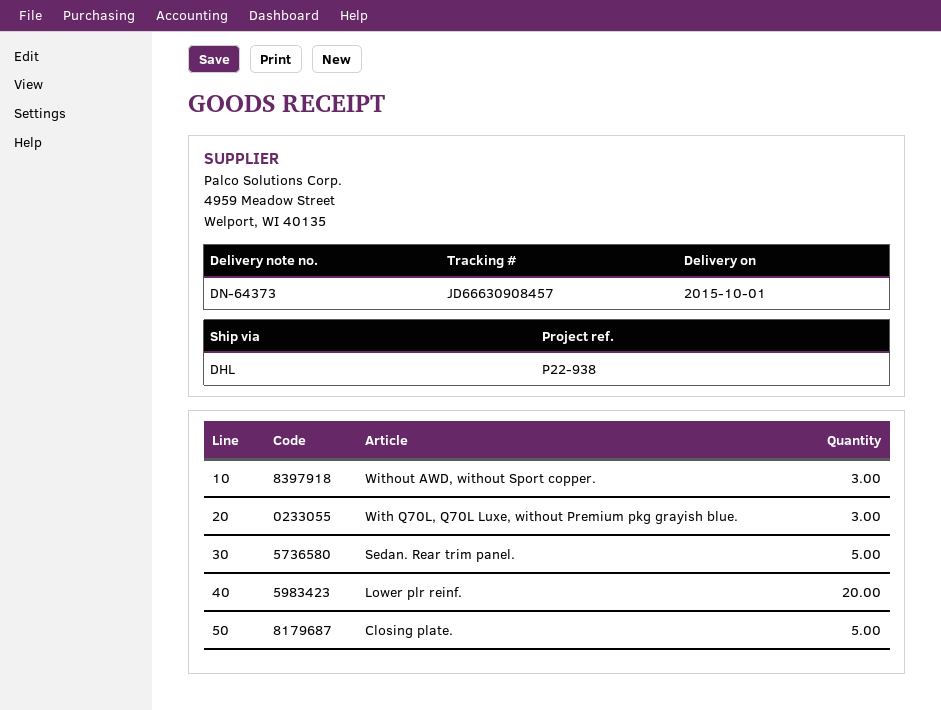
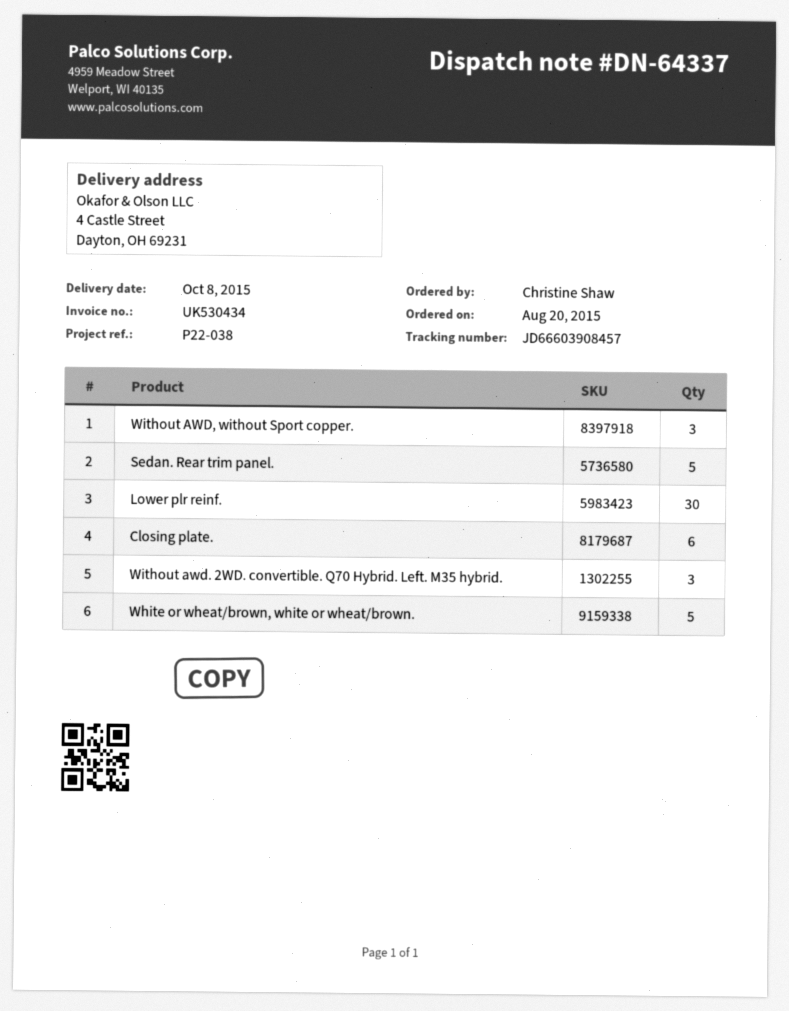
delivery note number: DN-64373 -> DN-64337
delivery date: 2015-10-01 -> 2015-10-08
reference: P22-938 -> P22-038
tracking number: JD66630908457 -> JD66603908457
With Q70L, Q70L Luxe, without Premium pkg grayish blue.: 3 -> none
Lower plr reinf.: 20 -> 30
Closing plate.: 5 -> 6
Without awd. 2WD. convertible. Q70 Hybrid. Left. M35 hybrid.: none -> 3
White or wheat/brown, white or wheat/brown.: none -> 5

